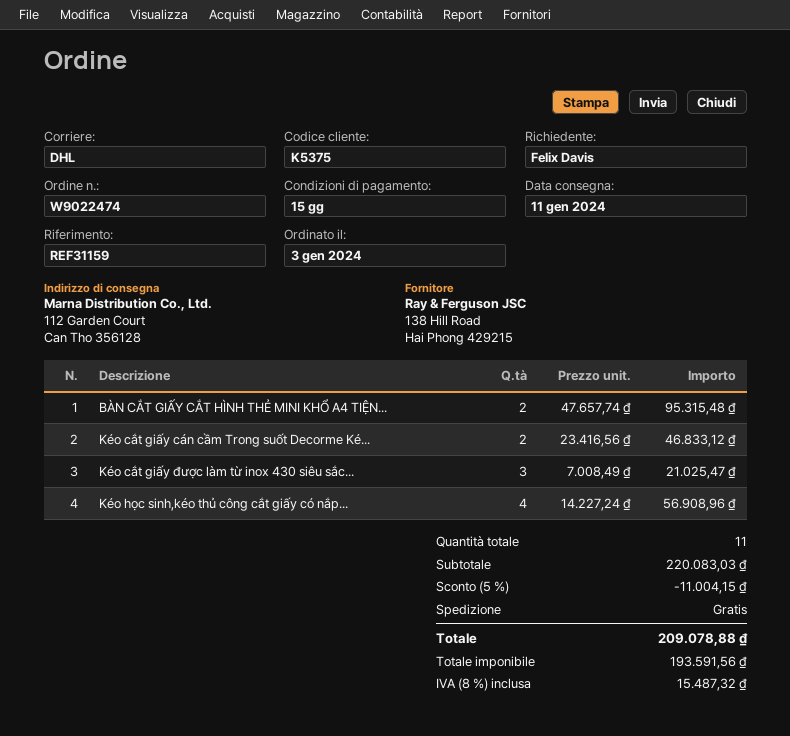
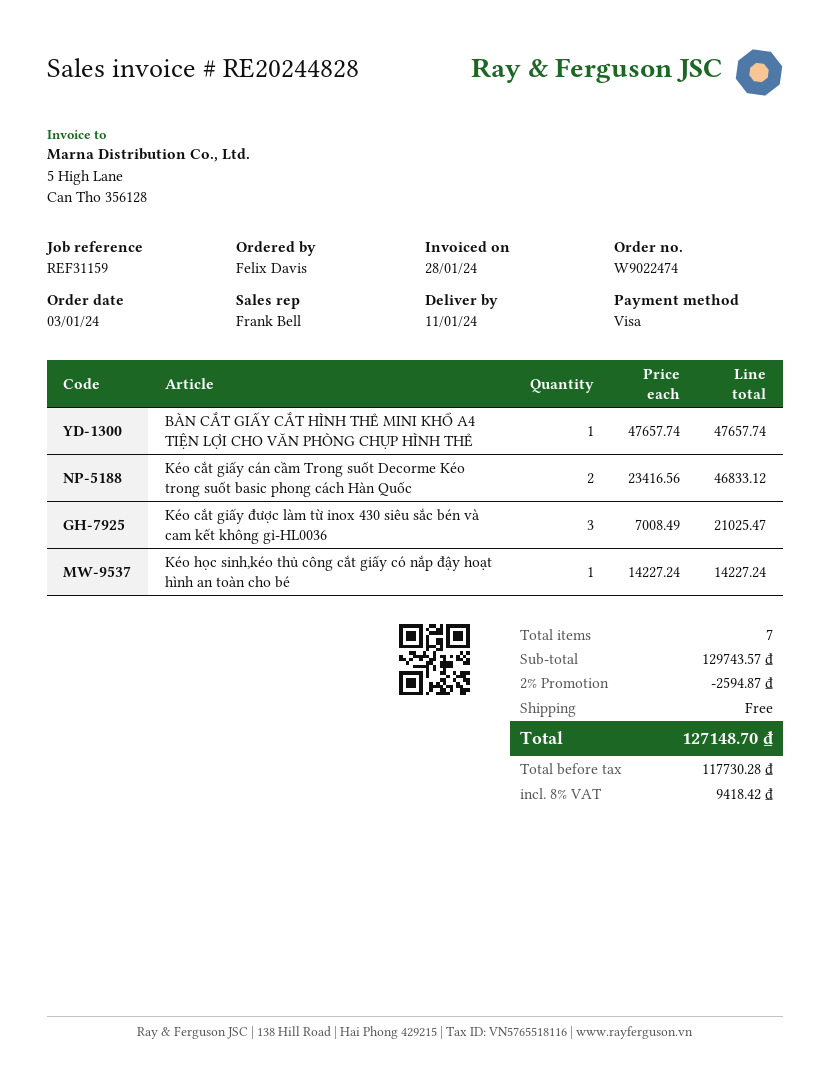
BÀN CẮT GIẤY CẮT HÌNH THẺ MINI KHỔ A4 TIỆN...: 2 x 47657.74 = 95315.48 -> 1 x 47657.74 = 47657.74
Kéo học sinh,kéo thủ công cắt giấy có nắp...: 4 x 14227.24 = 56908.96 -> 1 x 14227.24 = 14227.24
total quantity: 11 -> 7
subtotal: 220083.03 -> 129743.57
discount: 5% = 11004.15 -> 2% = 2594.87
net: 193591.56 -> 117730.28
tax: 8% = 15487.32 -> 8% = 9418.42
total: 209078.88 -> 127148.70

